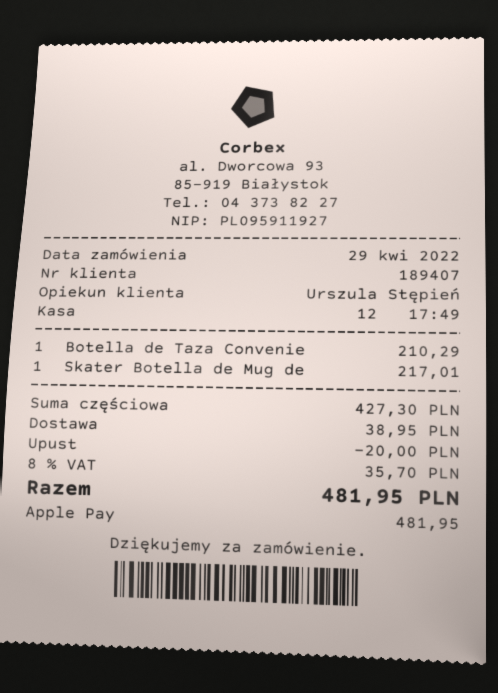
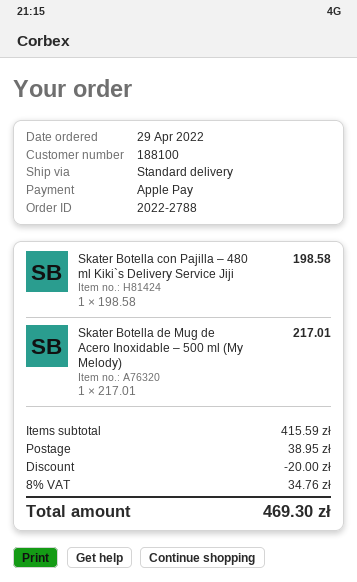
customer number: 189407 -> 188100
Botella de Taza Convenie: 1 x 210.29 = 210.29 -> none
Skater Botella con Pajilla – 480 ml Kiki`s Delivery Service Jiji: none -> 1 x 198.58 = 198.58
subtotal: 427.30 -> 415.59
tax: 8% = 35.70 -> 8% = 34.76
total: 481.95 -> 469.30

